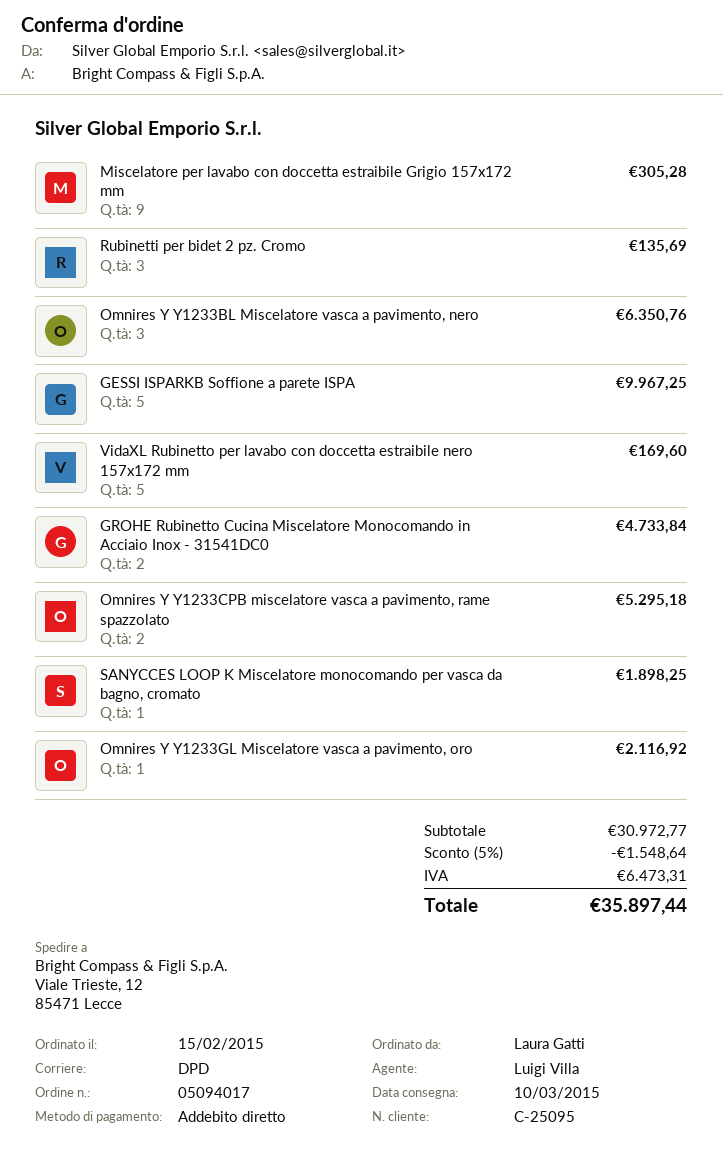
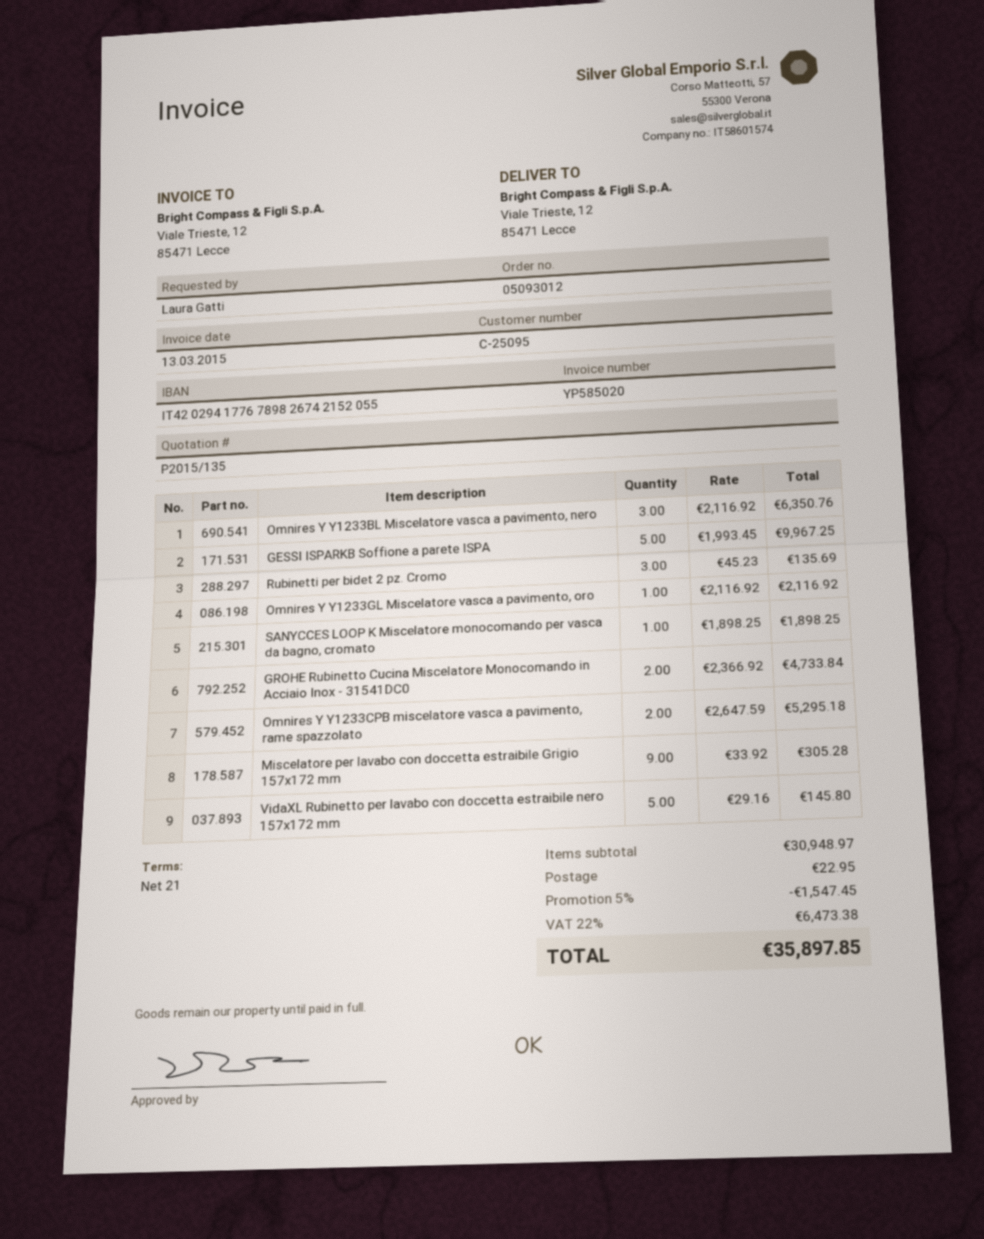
order number: 05094017 -> 05093012
VidaXL Rubinetto per lavabo con doccetta estraibile nero 157x172 mm: 5 for 169.60 -> 5 for 145.80
subtotal: 30972.77 -> 30948.97
discount: 5% = 1548.64 -> 5% = 1547.45
shipping: none -> 22.95
tax: 6473.31 -> 6473.38
total: 35897.44 -> 35897.85

